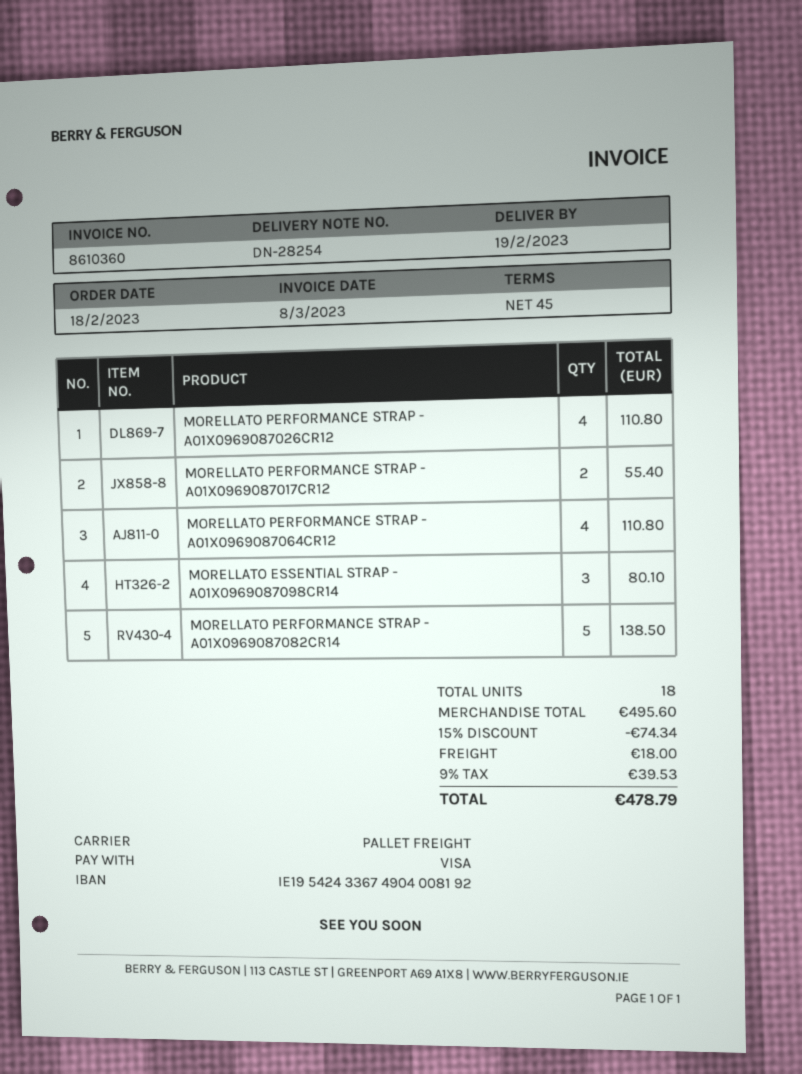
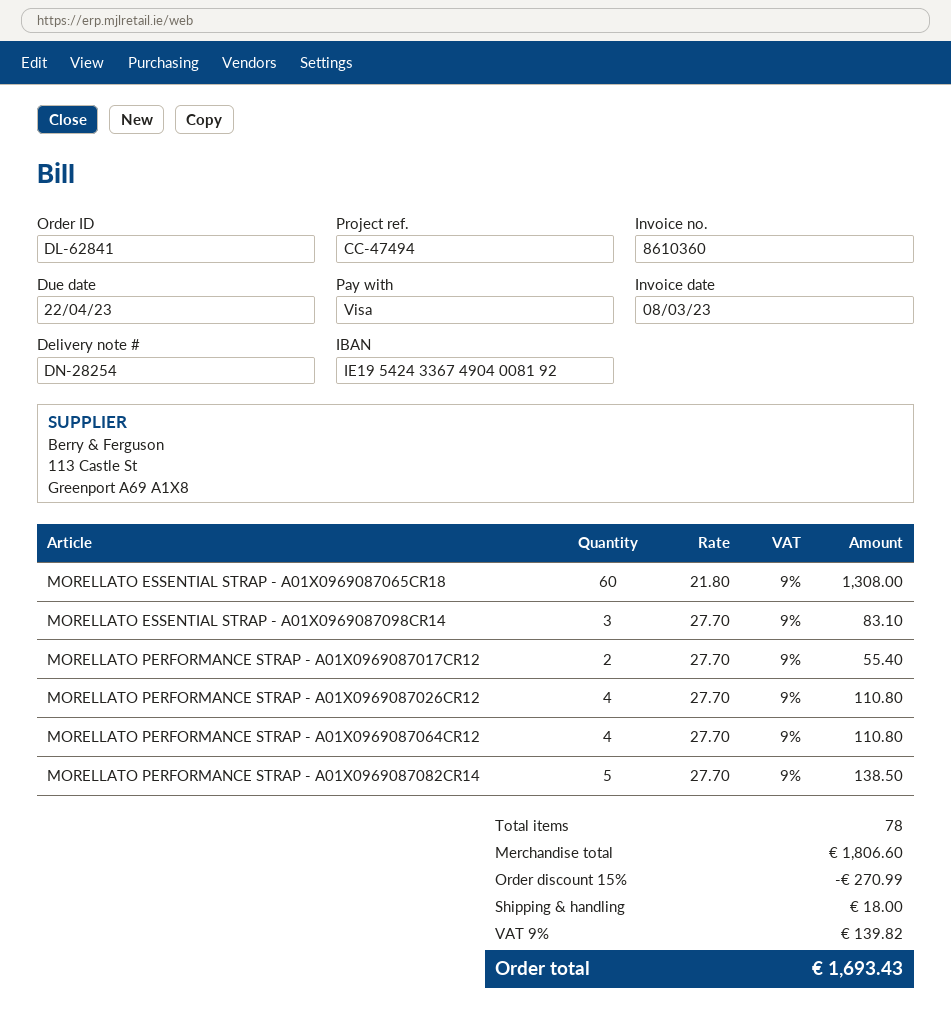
MORELLATO ESSENTIAL STRAP - A01X0969087098CR14: 3 for 80.10 -> 3 for 83.10
MORELLATO ESSENTIAL STRAP - A01X0969087065CR18: none -> 60 for 1308.00
total quantity: 18 -> 78
subtotal: 495.60 -> 1806.60
discount: 15% = 74.34 -> 15% = 270.99
tax: 9% = 39.53 -> 9% = 139.82
total: 478.79 -> 1693.43

